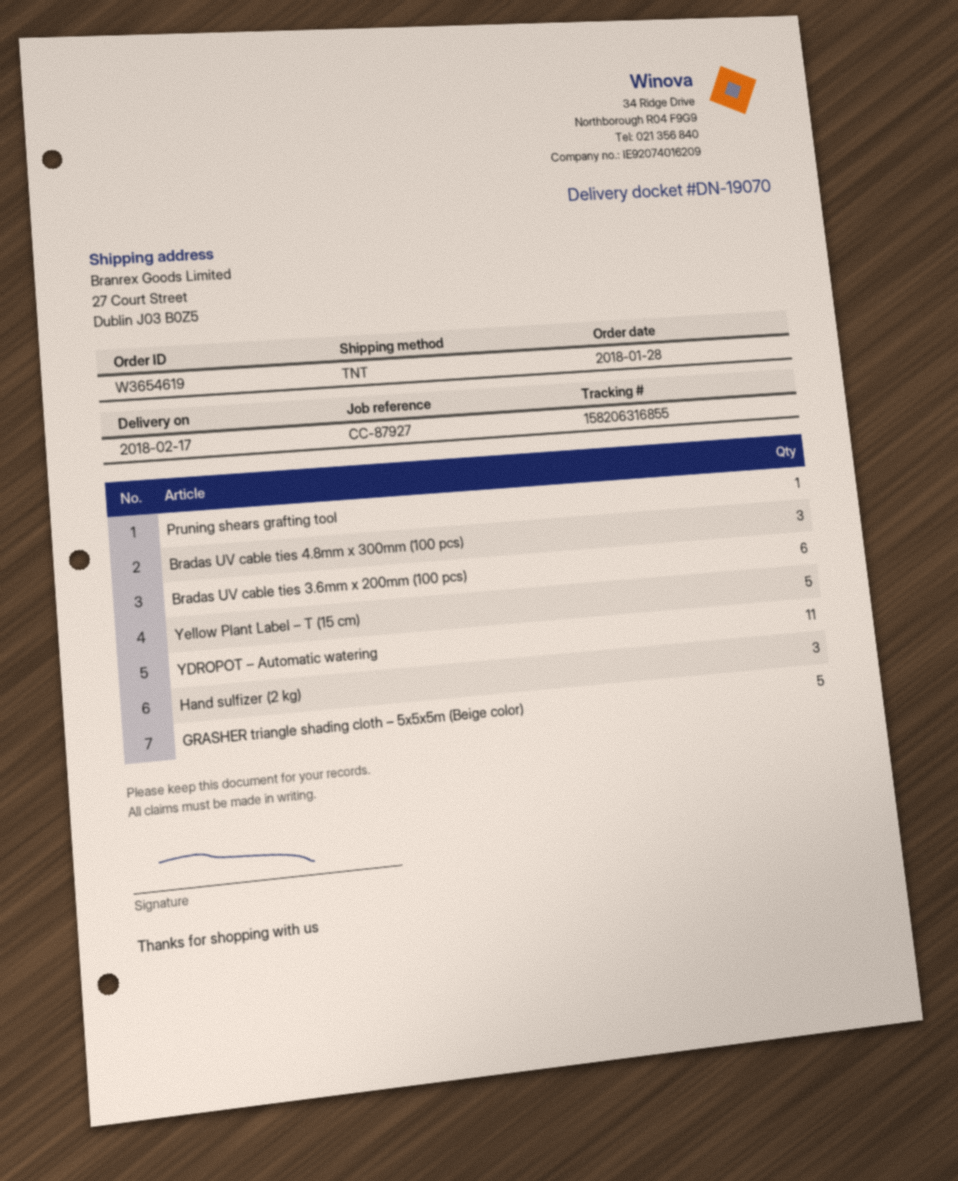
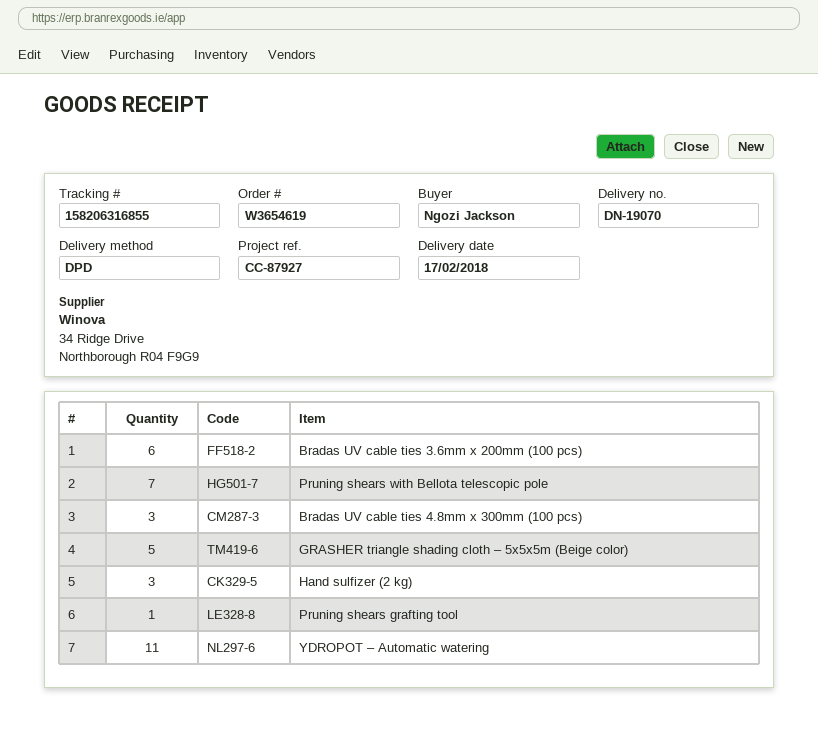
shipping method: TNT -> DPD
Yellow Plant Label – Τ (15 cm): 5 -> none
Pruning shears with Bellota telescopic pole: none -> 7

